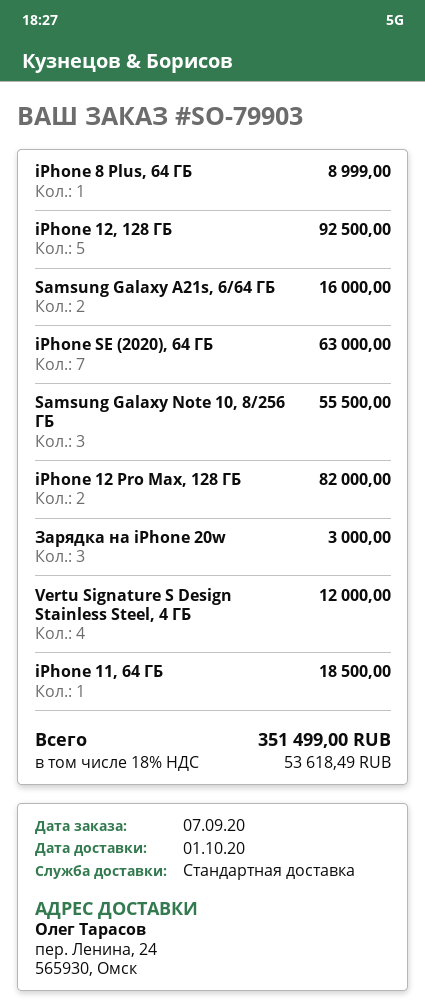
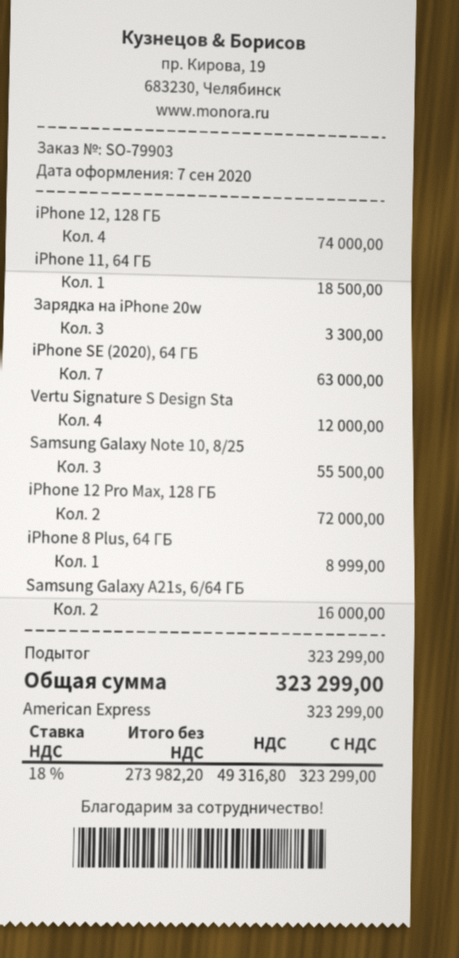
iPhone 12, 128 ГБ: 5 for 92500.00 -> 4 for 74000.00
iPhone 12 Pro Max, 128 ГБ: 2 for 82000.00 -> 2 for 72000.00
Зарядка на iPhone 20w: 3 for 3000.00 -> 3 for 3300.00
tax: 18% = 53618.49 -> 18% = 49316.80
total: 351499.00 -> 323299.00

